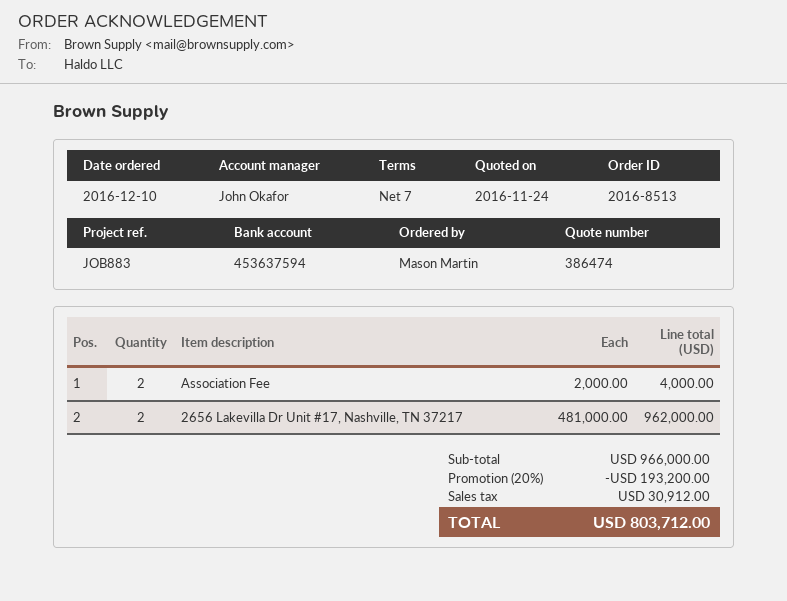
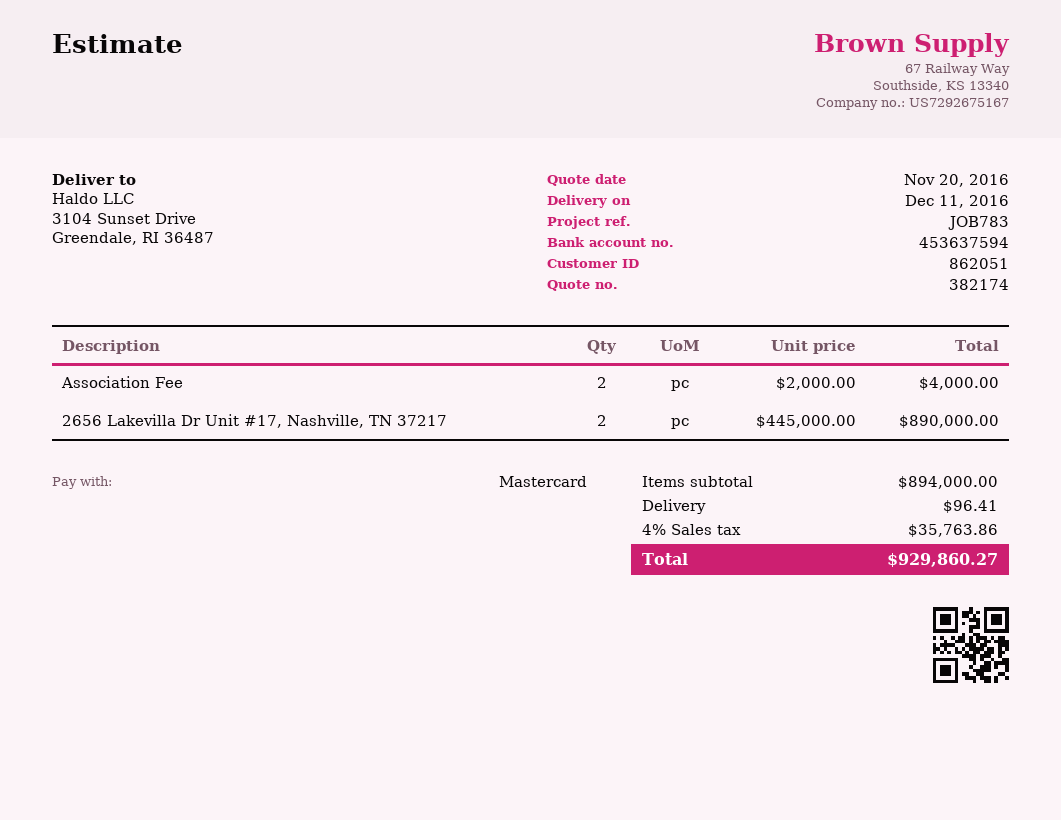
quote number: 386474 -> 382174
quote date: 2016-11-24 -> 2016-11-20
reference: JOB883 -> JOB783
2656 Lakevilla Dr Unit #17, Nashville, TN 37217: 2 x 481000.00 = 962000.00 -> 2 x 445000.00 = 890000.00
subtotal: 966000.00 -> 894000.00
discount: 20% = 193200.00 -> none
shipping: none -> 96.41
tax: 30912.00 -> 35763.86
total: 803712.00 -> 929860.27

